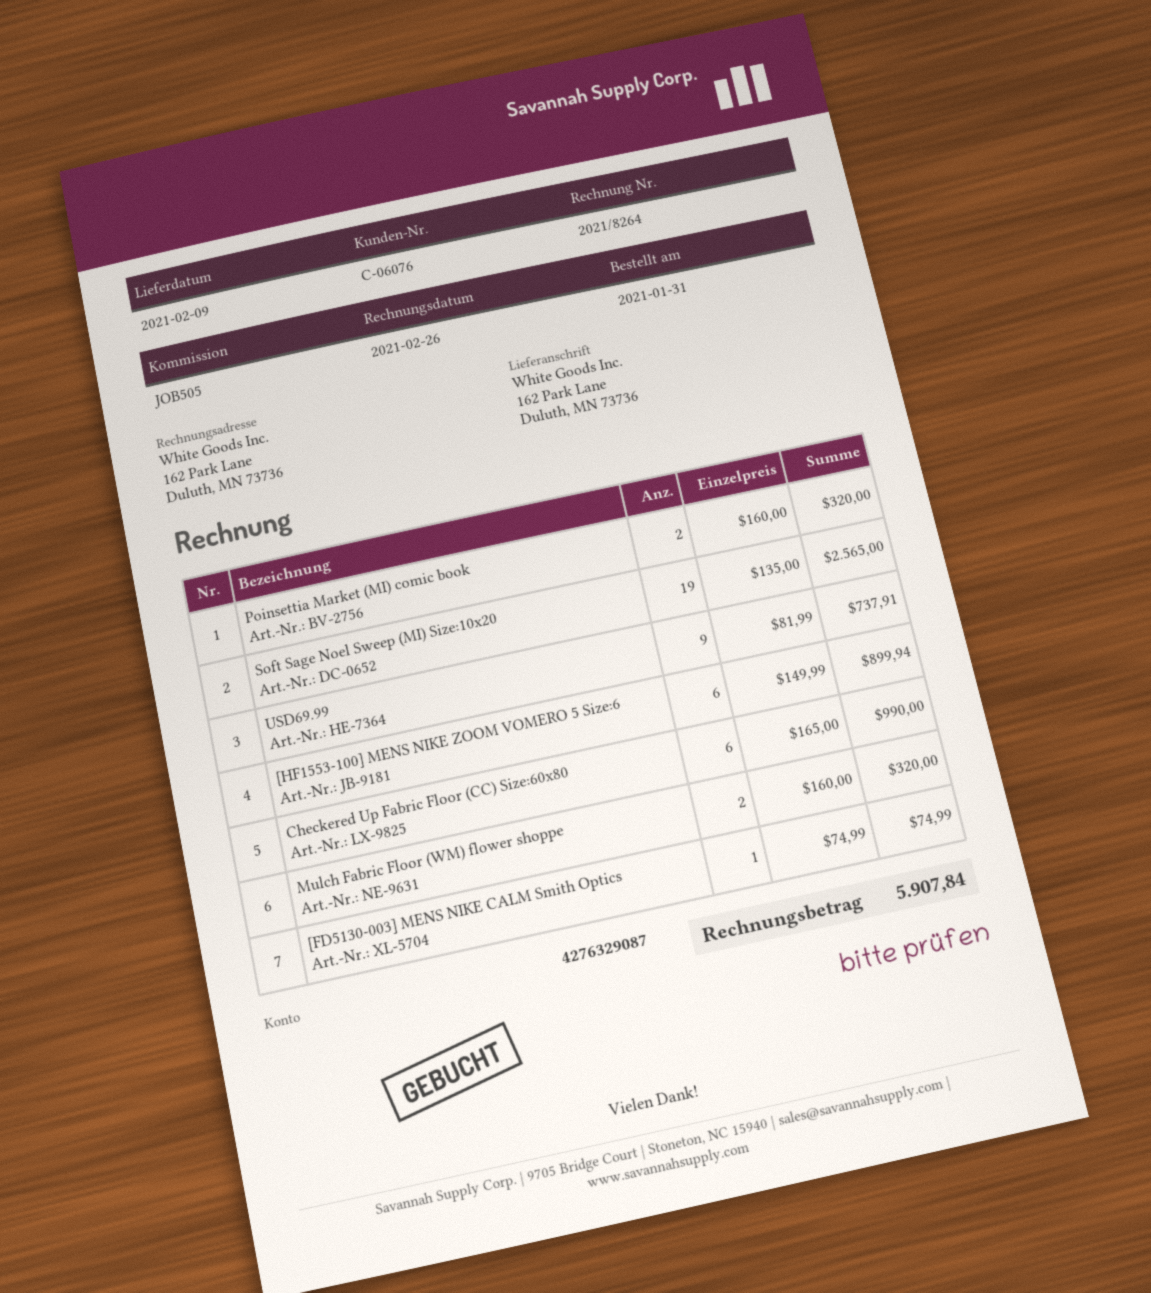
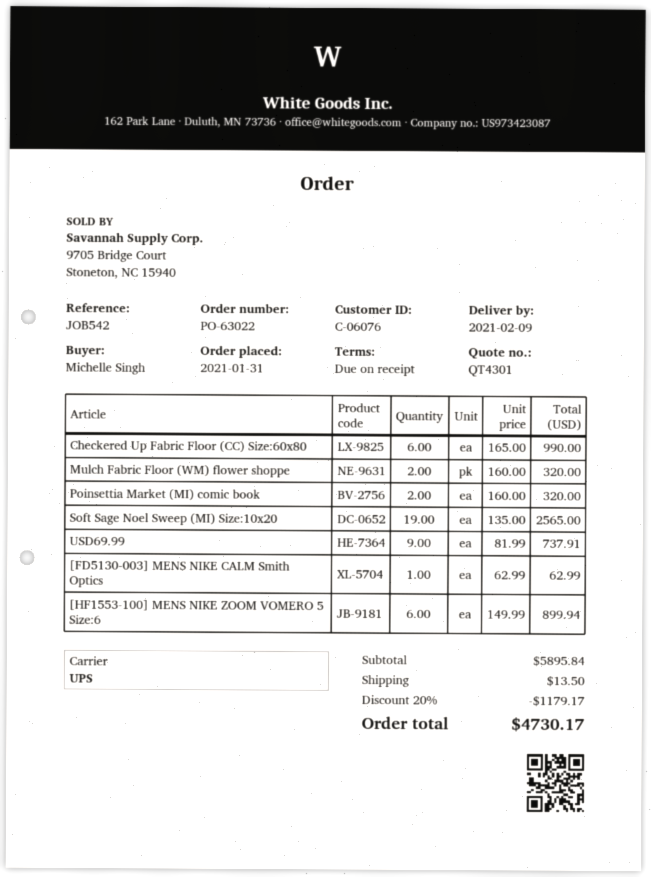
reference: JOB505 -> JOB542
[FD5130-003] MENS NIKE CALM Smith Optics: 1 x 74.99 = 74.99 -> 1 x 62.99 = 62.99
discount: none -> 20% = 1179.17
shipping: none -> 13.50
total: 5907.84 -> 4730.17

